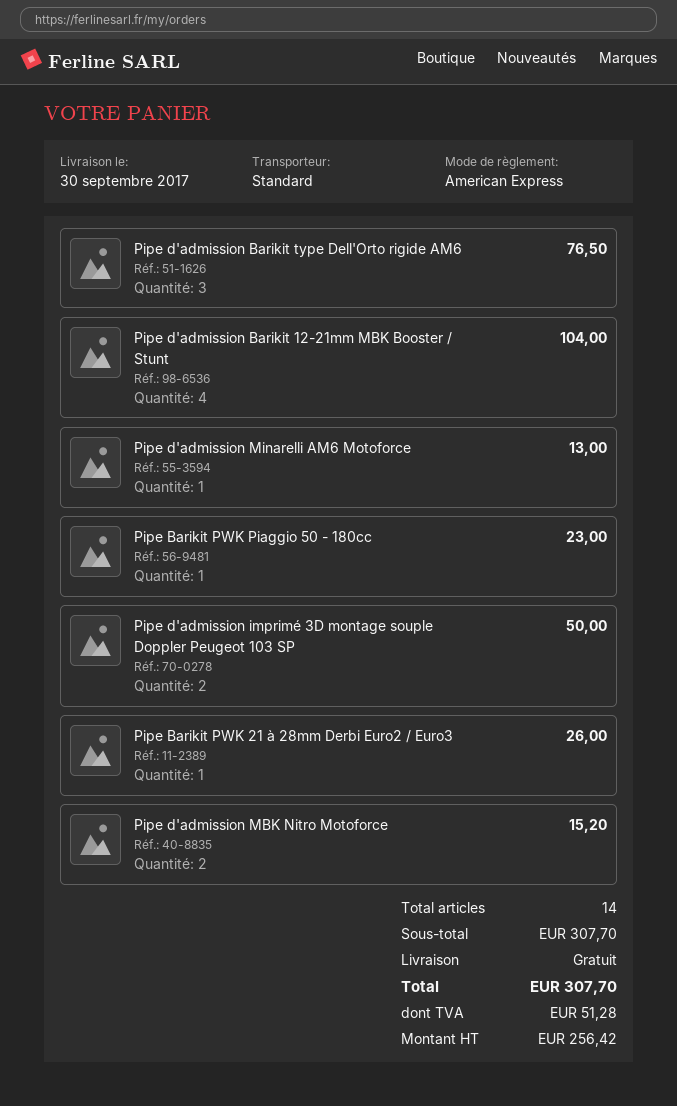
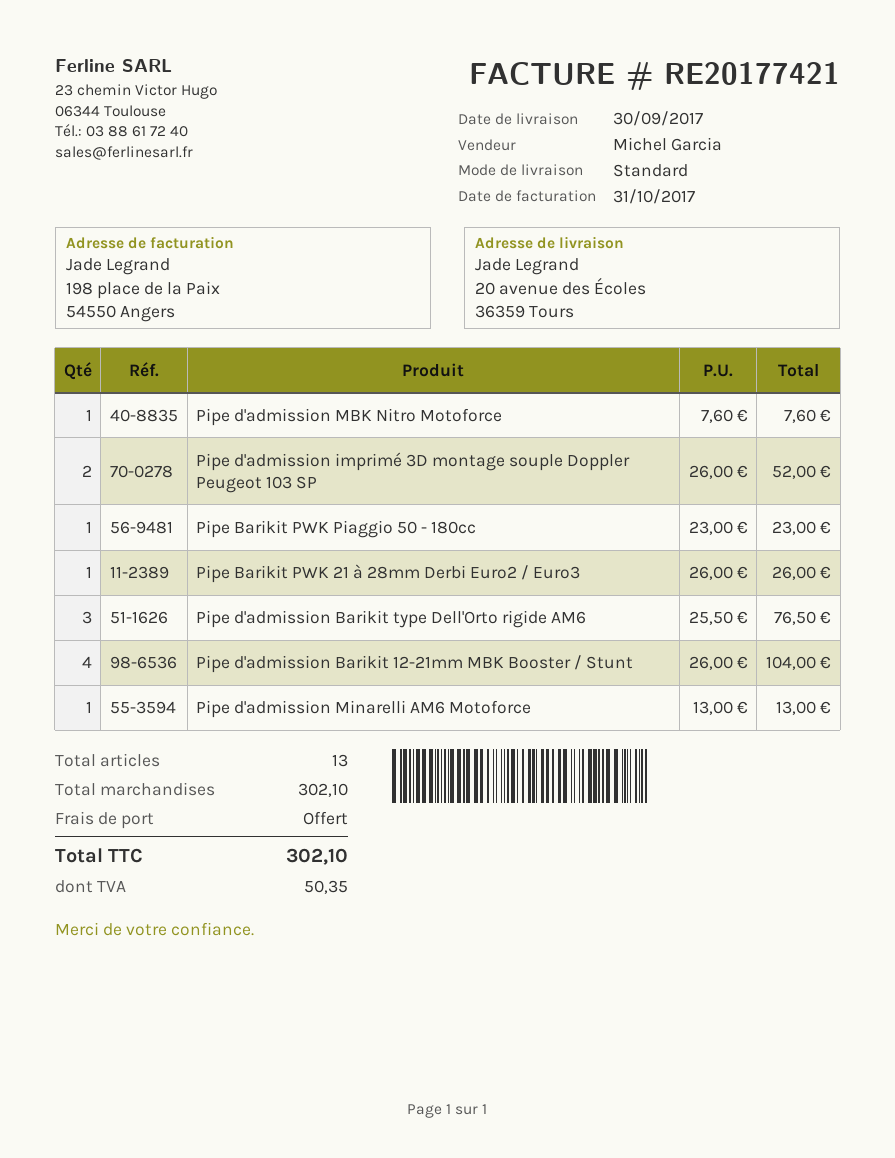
Pipe d'admission imprimé 3D montage souple Doppler Peugeot 103 SP: 2 for 50.00 -> 2 for 52.00
Pipe d'admission MBK Nitro Motoforce: 2 for 15.20 -> 1 for 7.60
total quantity: 14 -> 13
subtotal: 307.70 -> 302.10
tax: 51.28 -> 50.35
total: 307.70 -> 302.10

